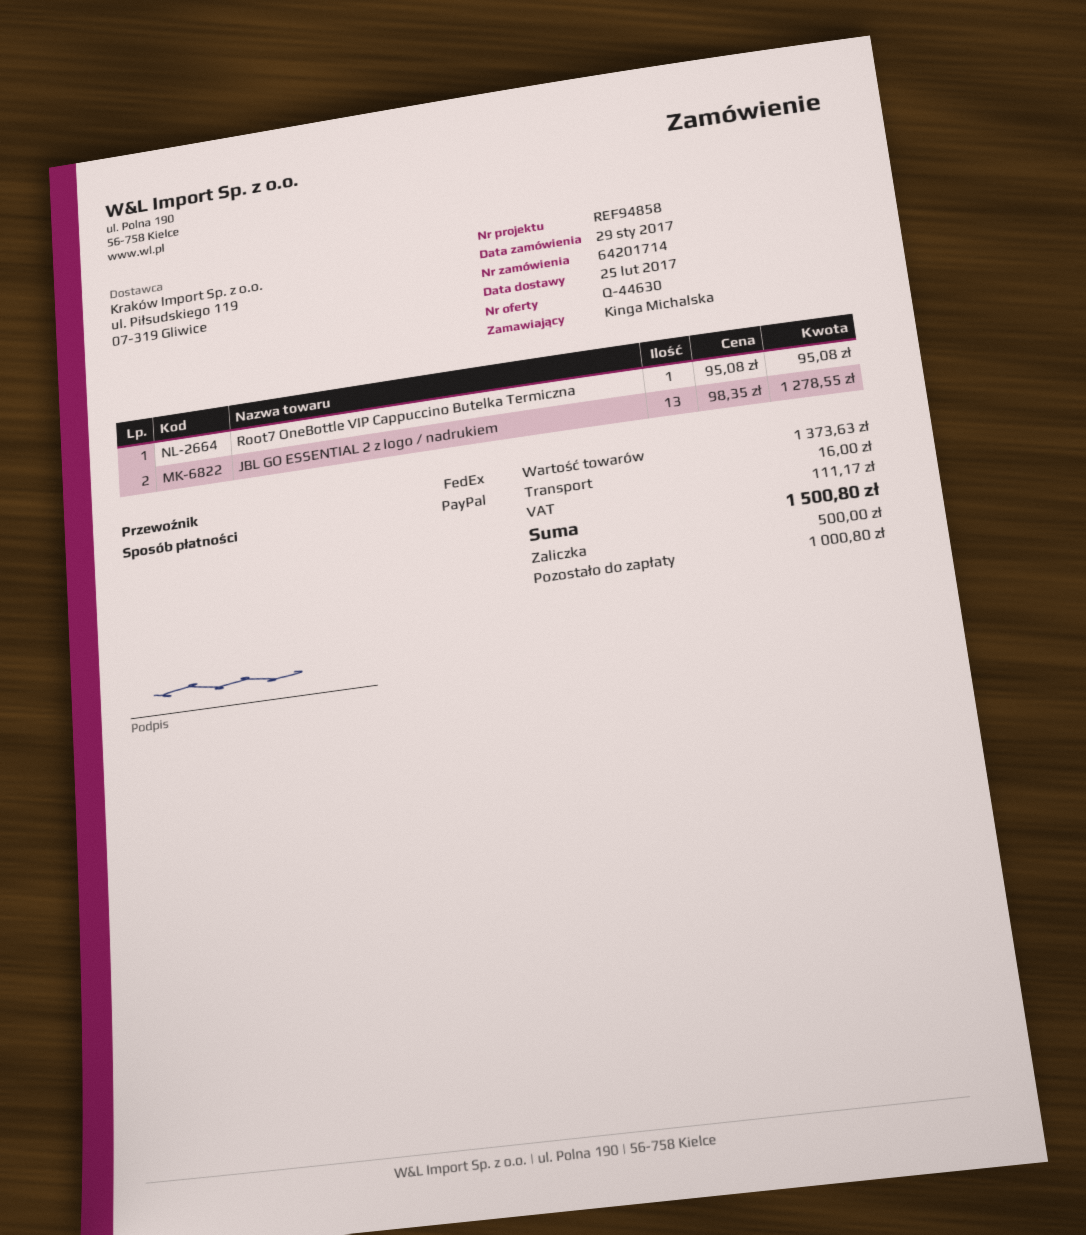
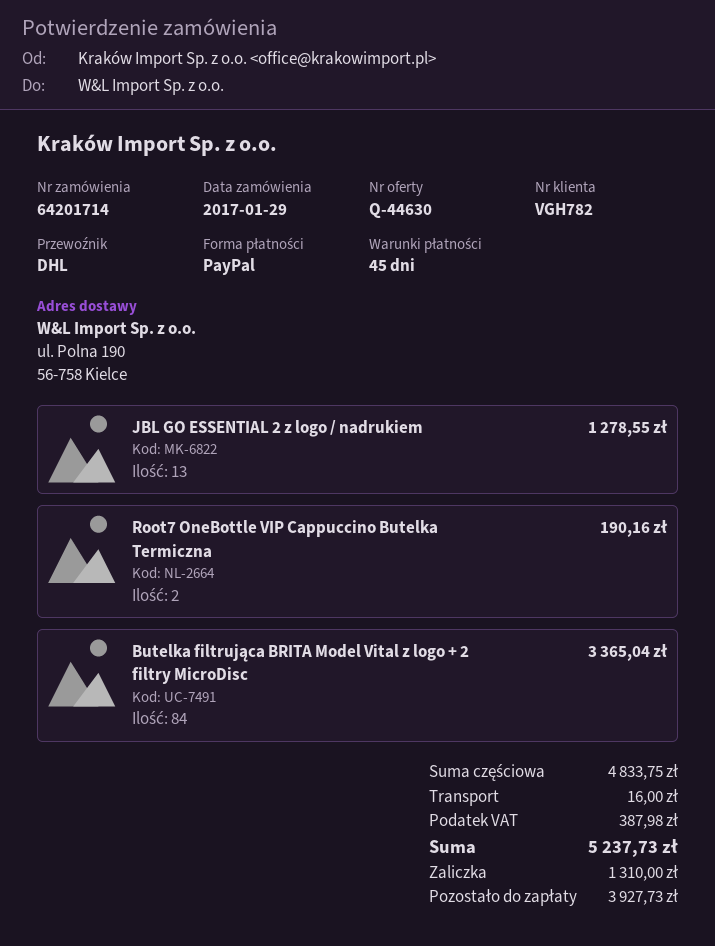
shipping method: FedEx -> DHL
Root7 OneBottle VIP Cappuccino Butelka Termiczna: 1 for 95.08 -> 2 for 190.16
Butelka filtrująca BRITA Model Vital z logo + 2 filtry MicroDisc: none -> 84 for 3365.04
subtotal: 1373.63 -> 4833.75
tax: 111.17 -> 387.98
total: 1500.80 -> 5237.73
deposit: 500.00 -> 1310.00
balance: 1000.80 -> 3927.73

